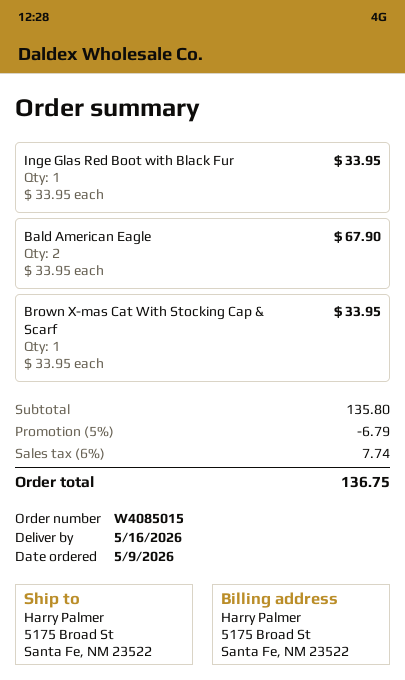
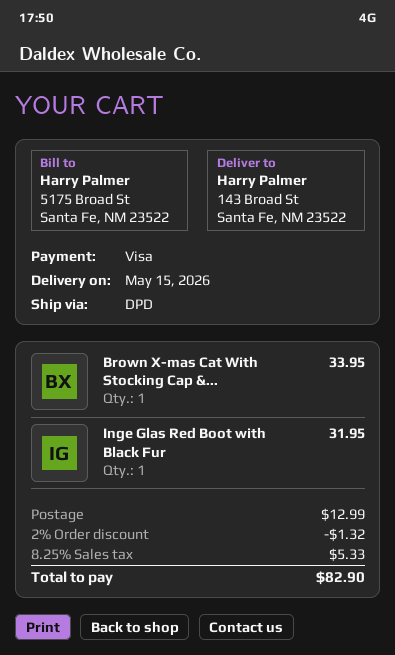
delivery date: 2026-05-16 -> 2026-05-15
ship to: 5175 Broad St, Santa Fe, NM 23522 -> 143 Broad St, Santa Fe, NM 23522
Inge Glas Red Boot with Black Fur: 1 for 33.95 -> 1 for 31.95
Bald American Eagle: 2 for 67.90 -> none
discount: 5% = 6.79 -> 2% = 1.32
shipping: none -> 12.99
tax: 6% = 7.74 -> 8.25% = 5.33
total: 136.75 -> 82.90

